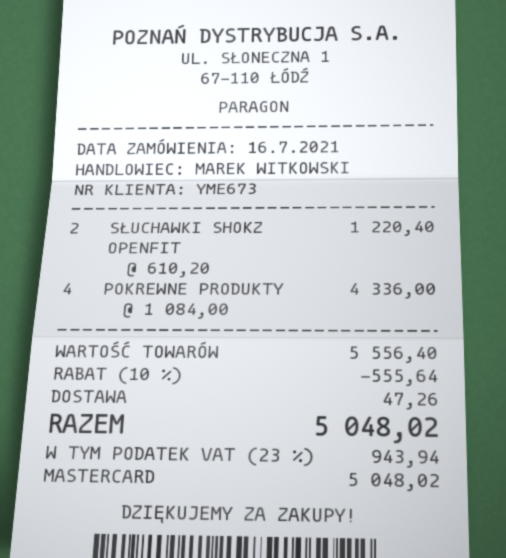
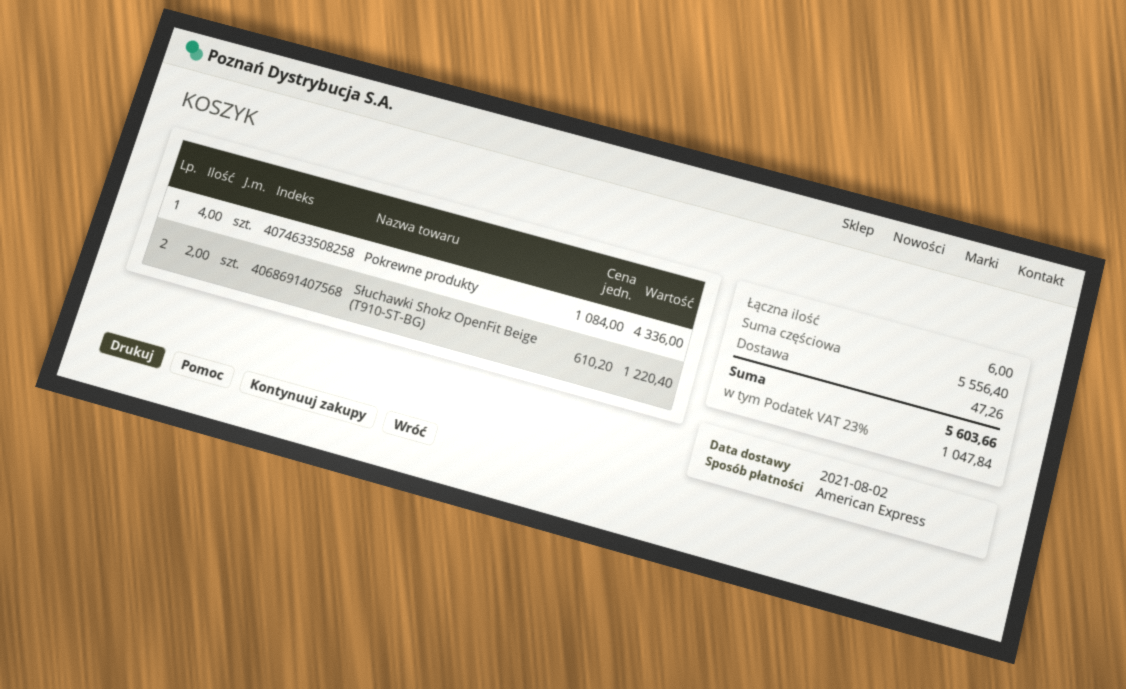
payment method: Mastercard -> American Express
discount: 10% = 555.64 -> none
tax: 23% = 943.94 -> 23% = 1047.84
total: 5048.02 -> 5603.66

